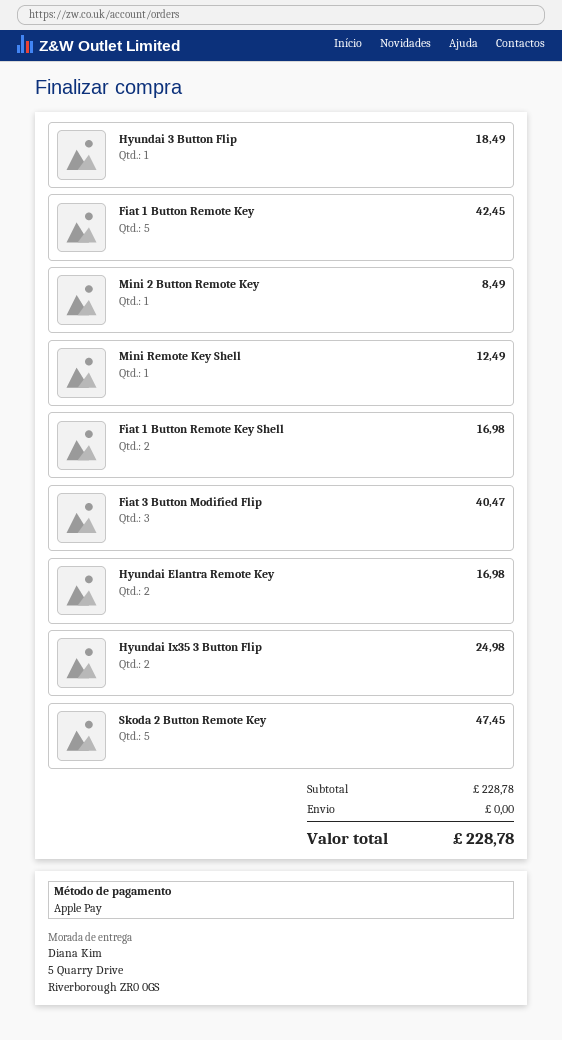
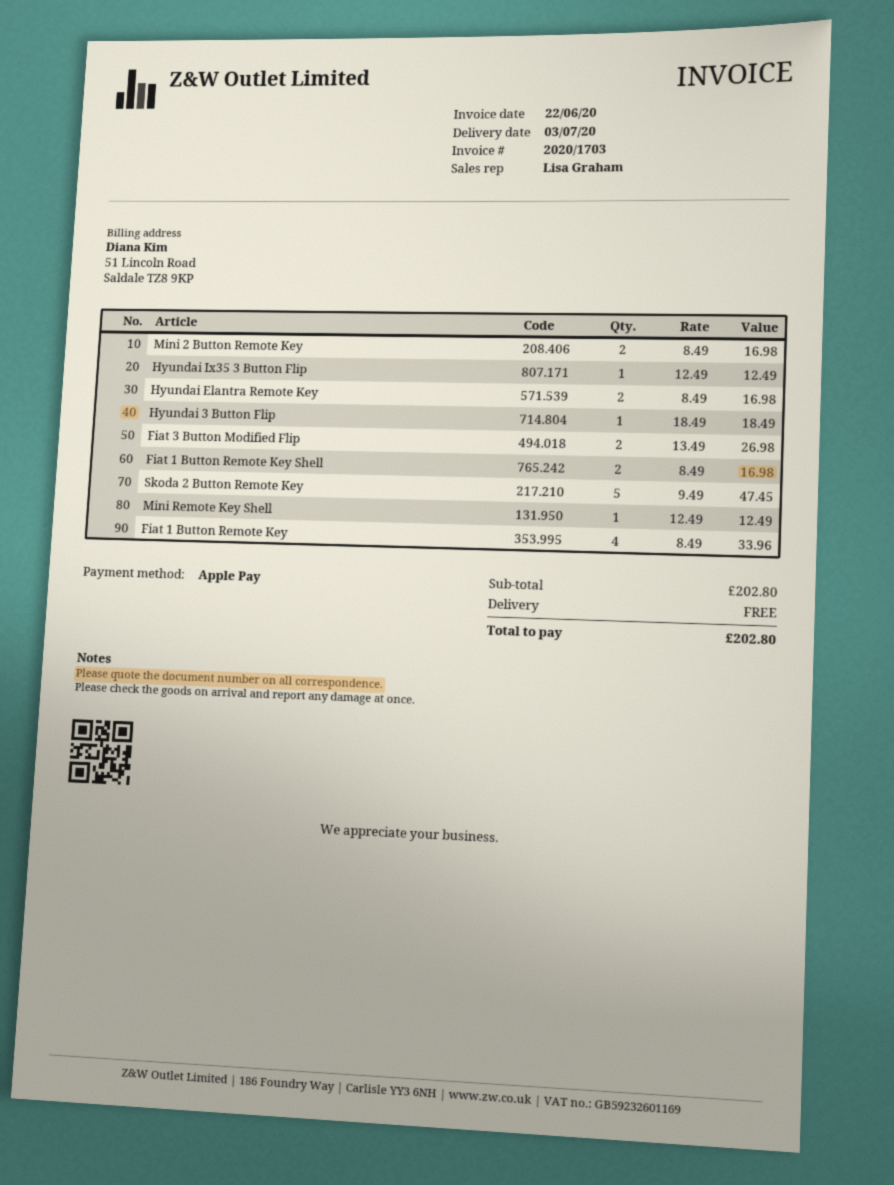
Fiat 1 Button Remote Key: 5 for 42.45 -> 4 for 33.96
Mini 2 Button Remote Key: 1 for 8.49 -> 2 for 16.98
Fiat 3 Button Modified Flip: 3 for 40.47 -> 2 for 26.98
Hyundai Ix35 3 Button Flip: 2 for 24.98 -> 1 for 12.49
subtotal: 228.78 -> 202.80
total: 228.78 -> 202.80

